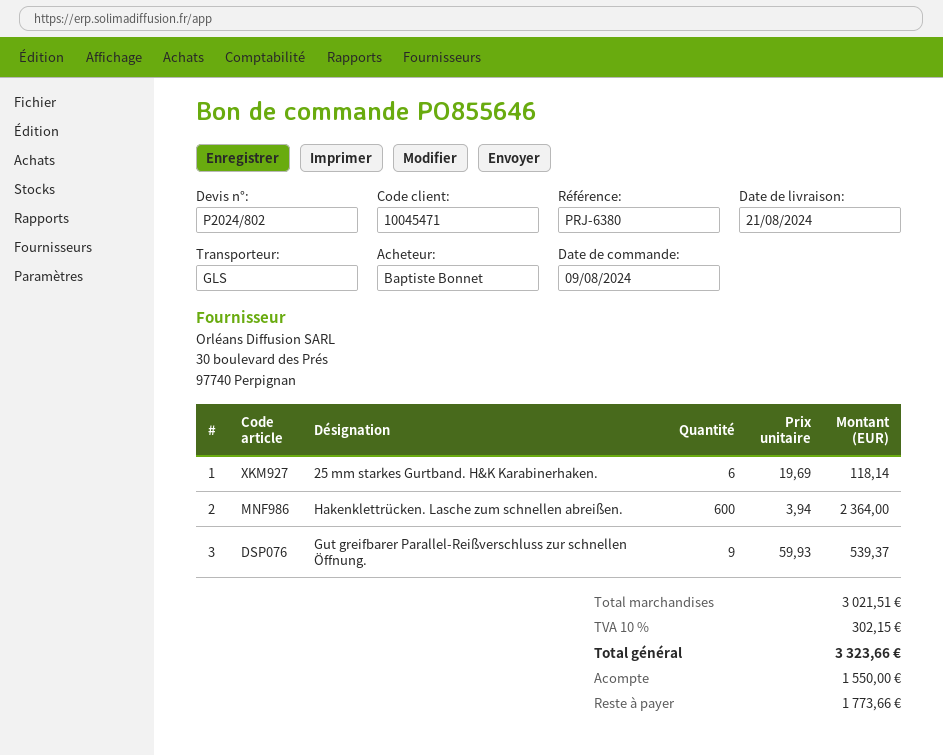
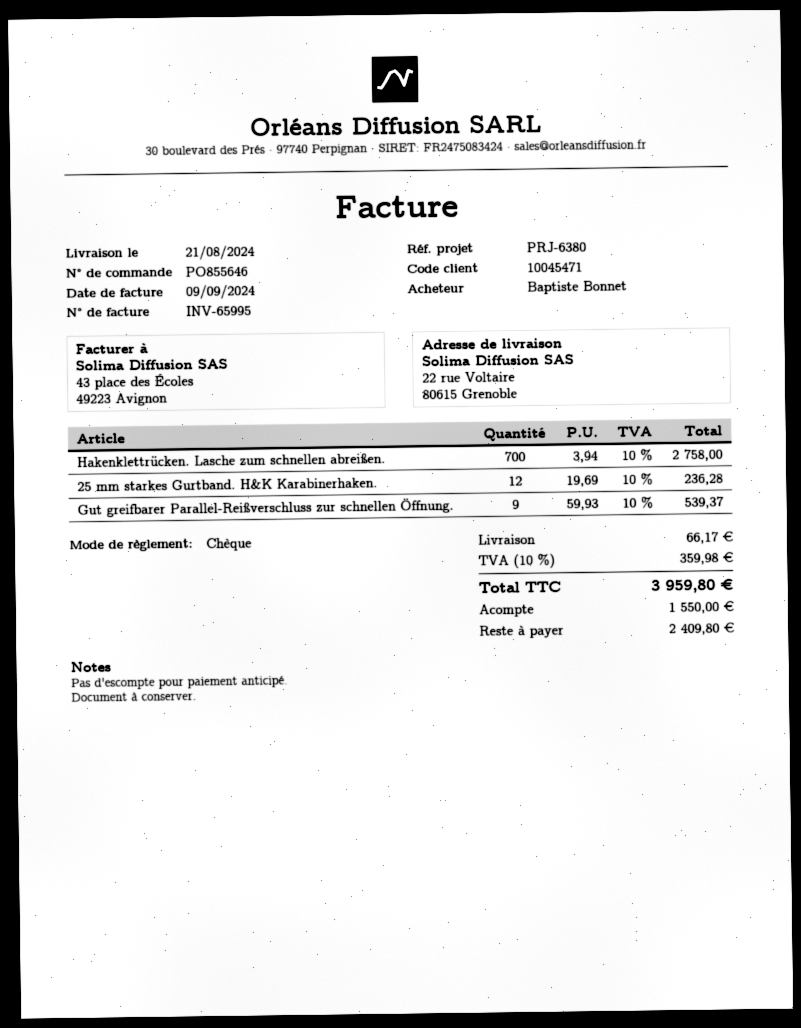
25 mm starkes Gurtband. H&K Karabinerhaken.: 6 x 19.69 = 118.14 -> 12 x 19.69 = 236.28
Hakenklettrücken. Lasche zum schnellen abreißen.: 600 x 3.94 = 2364.00 -> 700 x 3.94 = 2758.00
shipping: none -> 66.17
tax: 10% = 302.15 -> 10% = 359.98
total: 3323.66 -> 3959.80
balance: 1773.66 -> 2409.80

